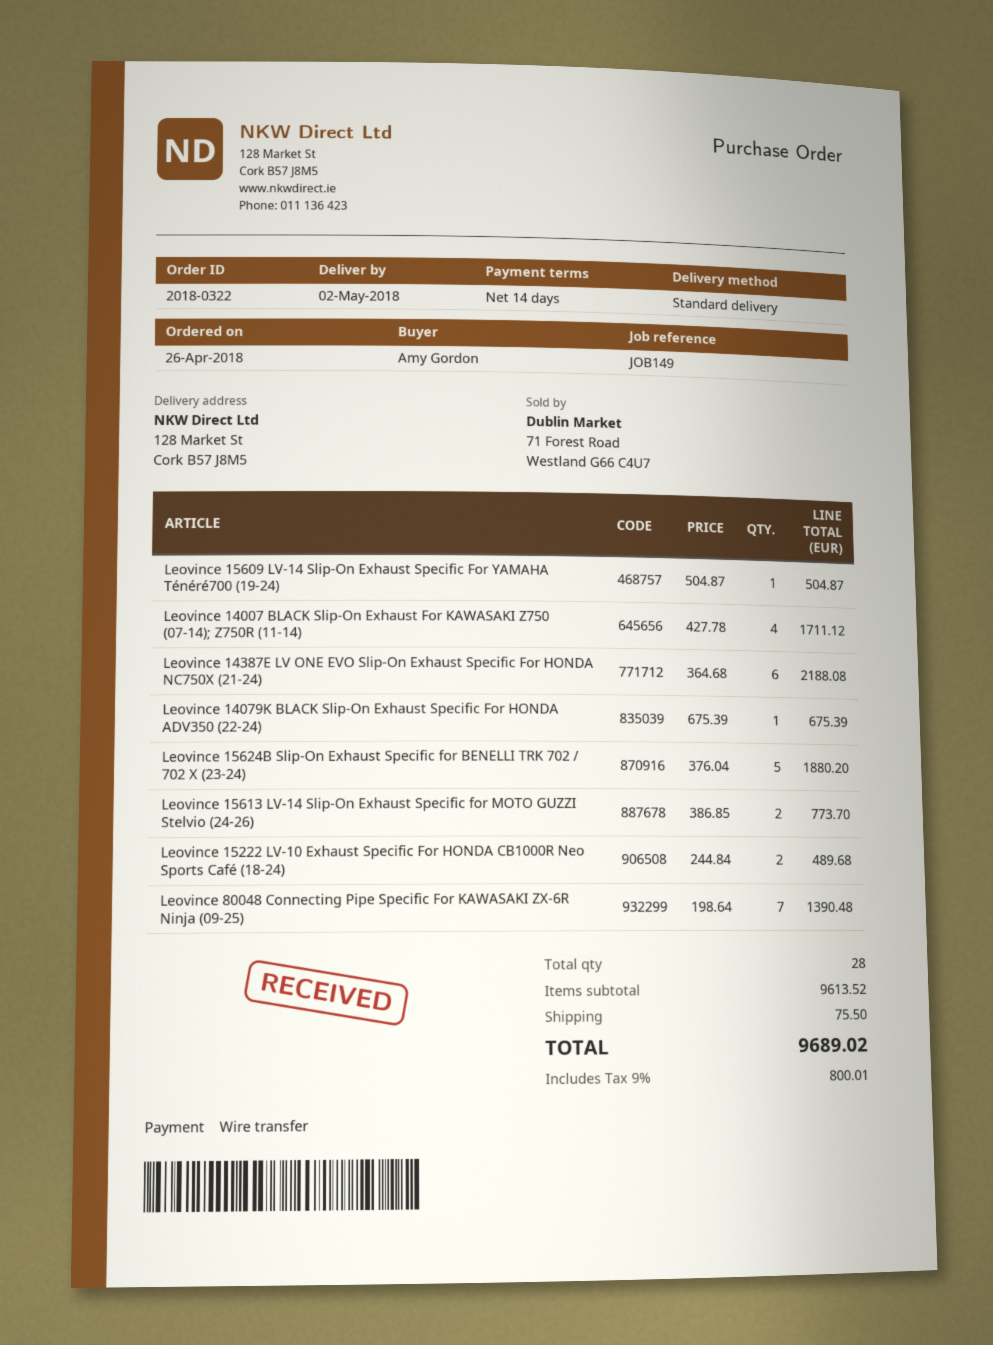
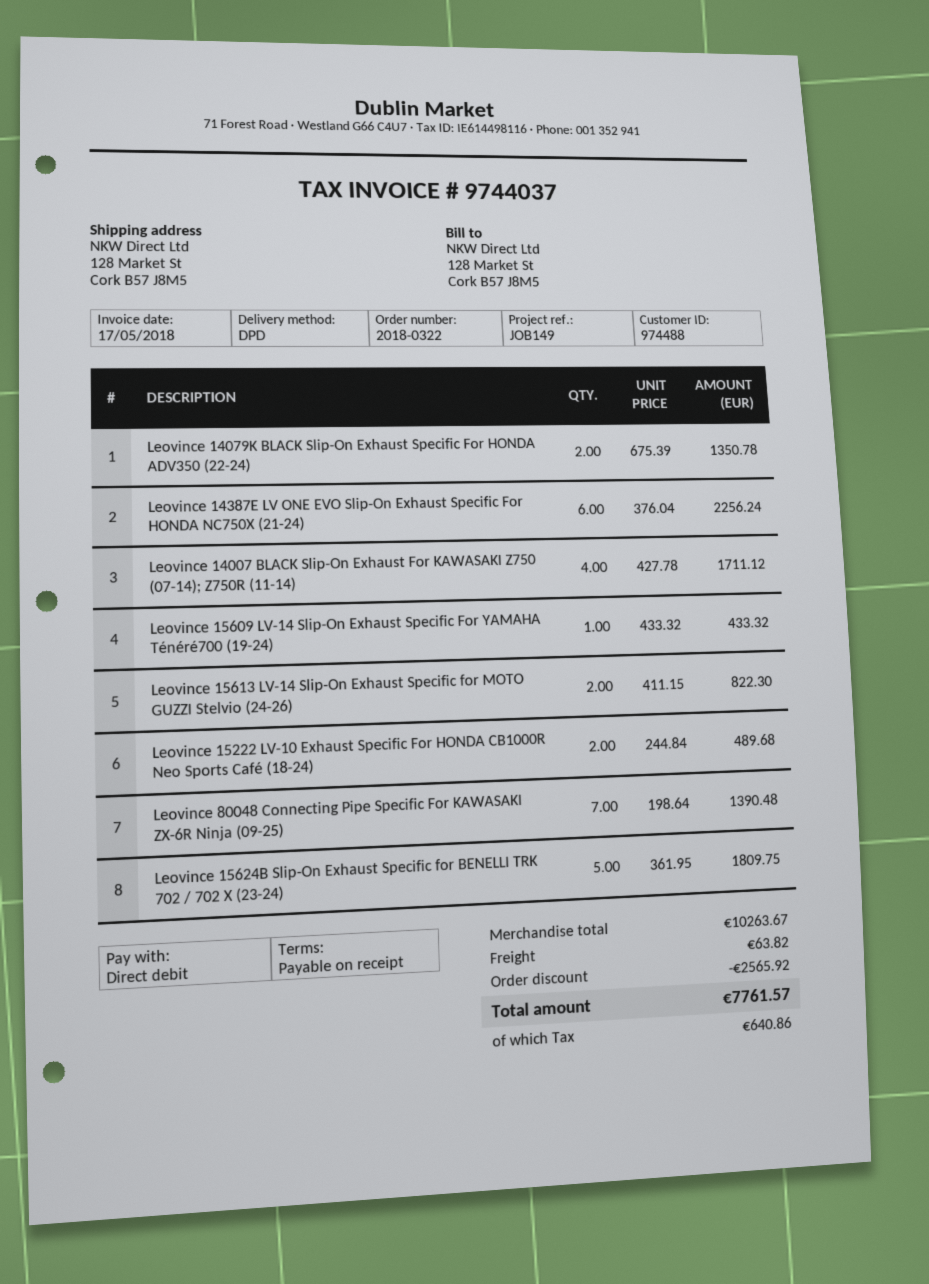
payment terms: 14 days -> on receipt
payment method: bank transfer -> direct debit
shipping method: standard -> DPD
Leovince 15609 LV-14 Slip-On Exhaust Specific For YAMAHA Ténéré700 (19-24): 1 x 504.87 = 504.87 -> 1 x 433.32 = 433.32
Leovince 14387E LV ONE EVO Slip-On Exhaust Specific For HONDA NC750X (21-24): 6 x 364.68 = 2188.08 -> 6 x 376.04 = 2256.24
Leovince 14079K BLACK Slip-On Exhaust Specific For HONDA ADV350 (22-24): 1 x 675.39 = 675.39 -> 2 x 675.39 = 1350.78
Leovince 15624B Slip-On Exhaust Specific for BENELLI TRK 702 / 702 X (23-24): 5 x 376.04 = 1880.20 -> 5 x 361.95 = 1809.75
Leovince 15613 LV-14 Slip-On Exhaust Specific for MOTO GUZZI Stelvio (24-26): 2 x 386.85 = 773.70 -> 2 x 411.15 = 822.30
subtotal: 9613.52 -> 10263.67
discount: none -> 2565.92
shipping: 75.50 -> 63.82
tax: 800.01 -> 640.86
total: 9689.02 -> 7761.57

